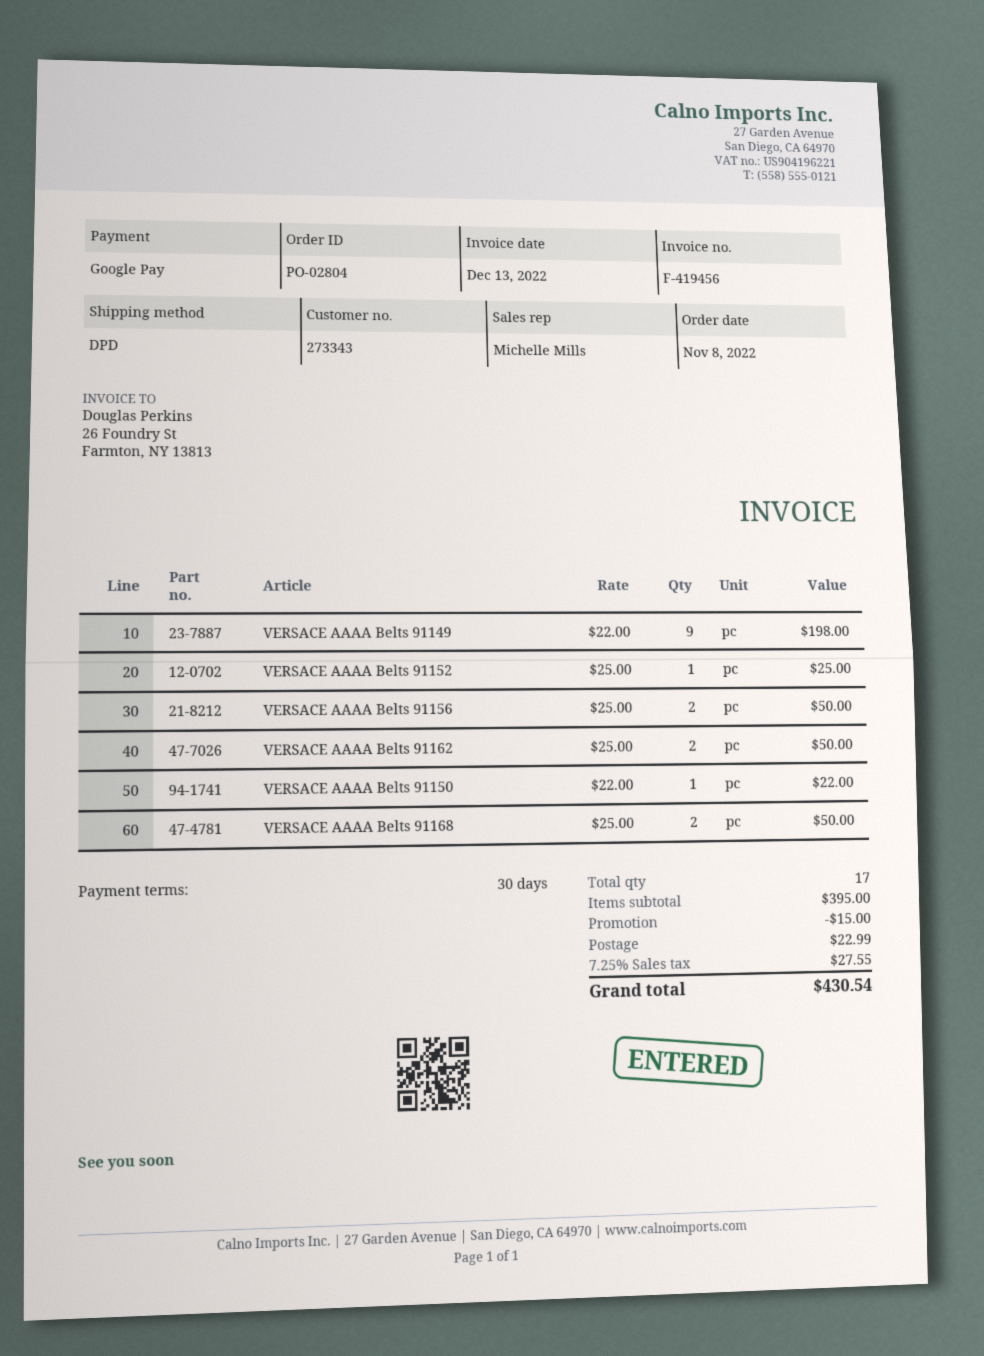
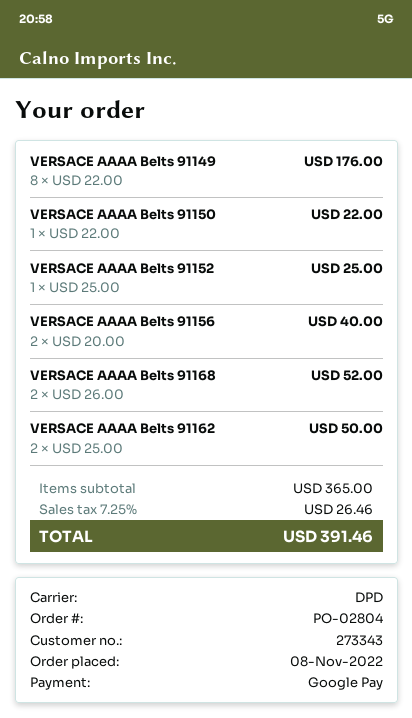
VERSACE AAAA Belts 91149: 9 x 22.00 = 198.00 -> 8 x 22.00 = 176.00
VERSACE AAAA Belts 91156: 2 x 25.00 = 50.00 -> 2 x 20.00 = 40.00
VERSACE AAAA Belts 91168: 2 x 25.00 = 50.00 -> 2 x 26.00 = 52.00
subtotal: 395.00 -> 365.00
discount: 15.00 -> none
shipping: 22.99 -> none
tax: 7.25% = 27.55 -> 7.25% = 26.46
total: 430.54 -> 391.46

